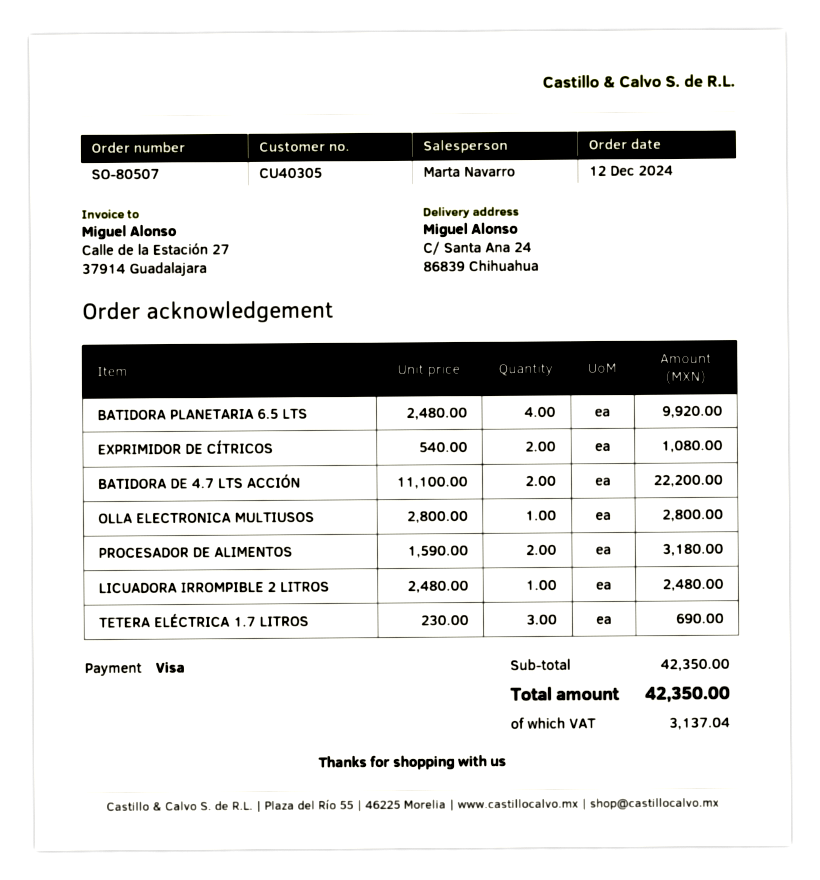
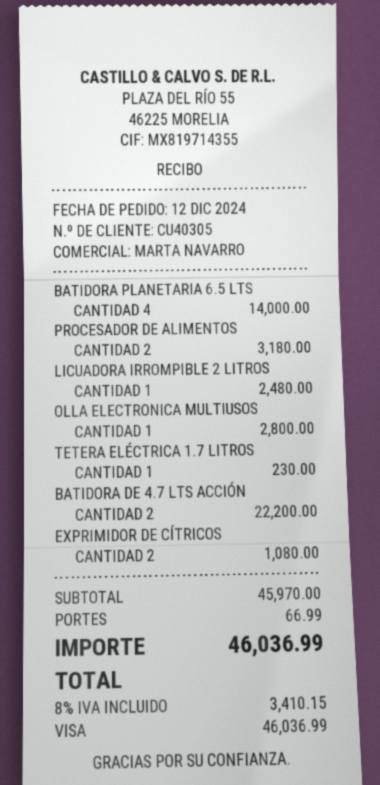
BATIDORA PLANETARIA 6.5 LTS: 4 for 9920.00 -> 4 for 14000.00
TETERA ELÉCTRICA 1.7 LITROS: 3 for 690.00 -> 1 for 230.00
subtotal: 42350.00 -> 45970.00
shipping: none -> 66.99
tax: 3137.04 -> 3410.15
total: 42350.00 -> 46036.99

